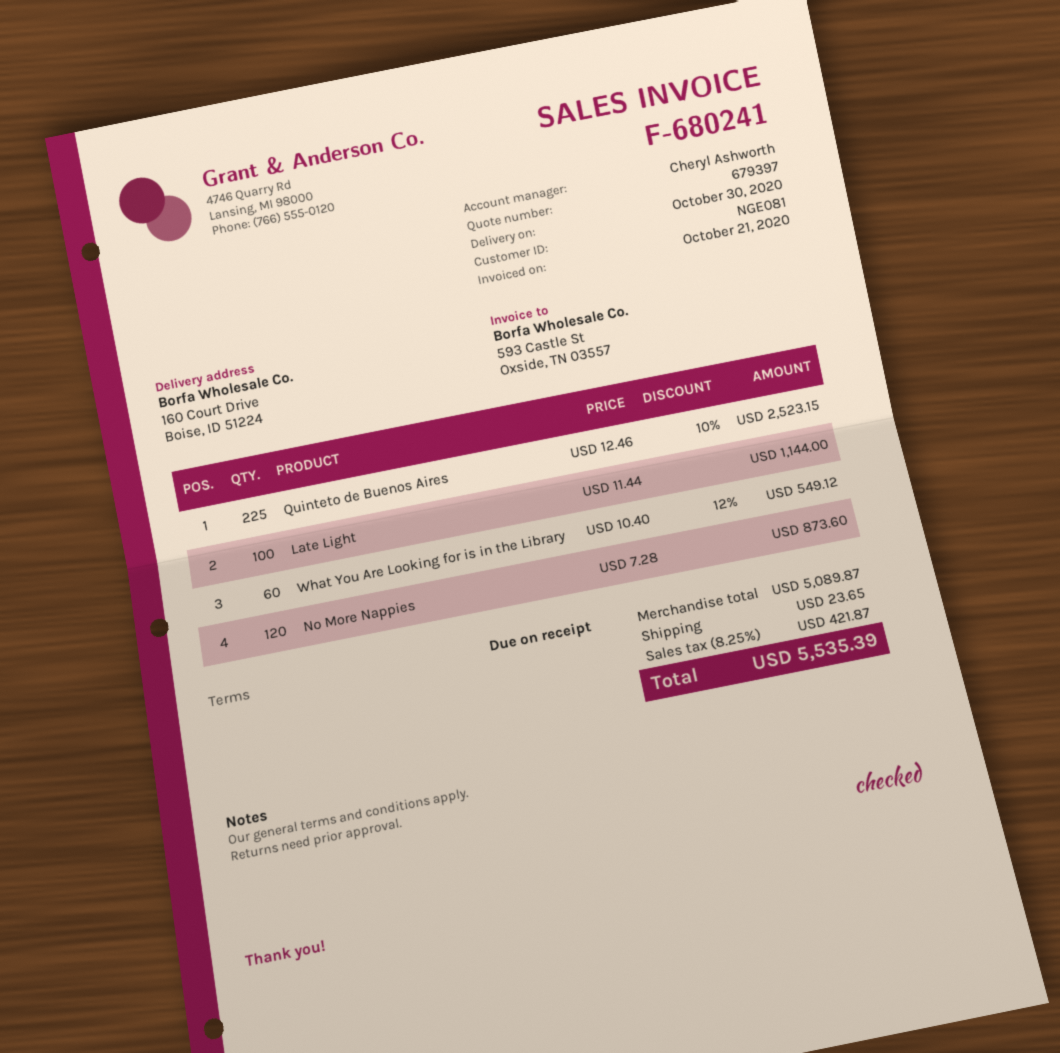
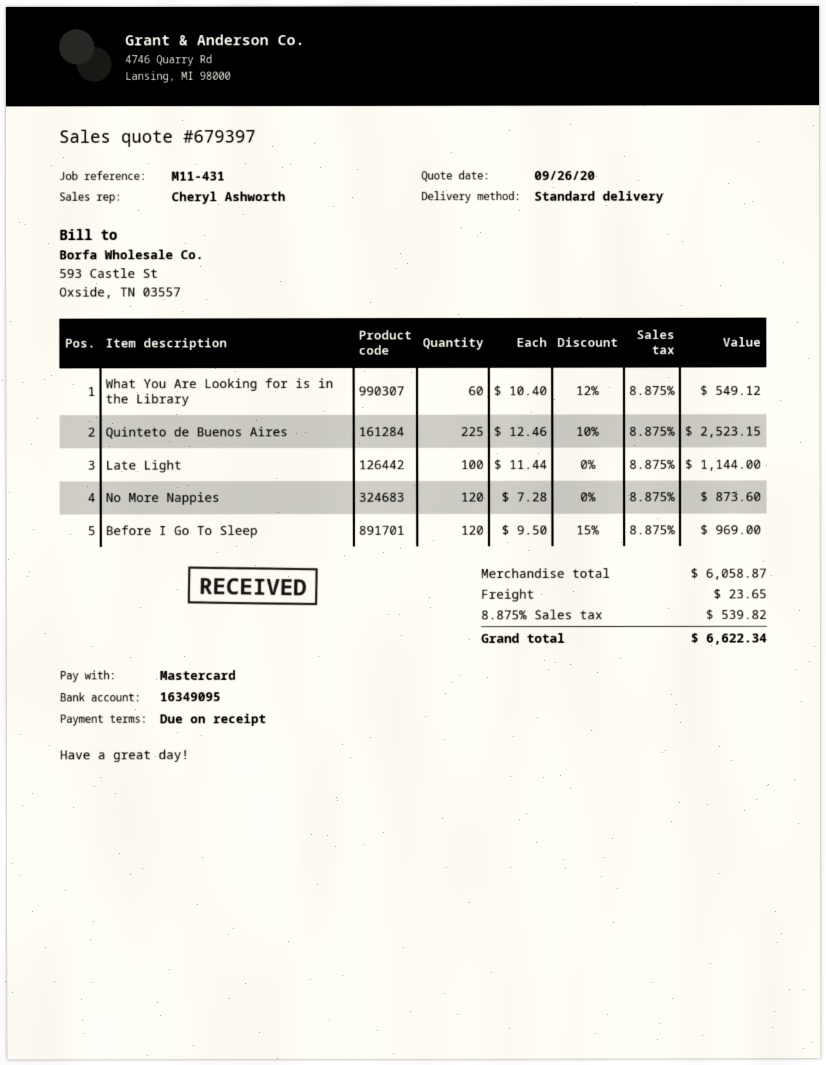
Before I Go To Sleep: none -> 120 x 9.50 - 15% = 969.00
subtotal: 5089.87 -> 6058.87
tax: 8.25% = 421.87 -> 8.875% = 539.82
total: 5535.39 -> 6622.34

